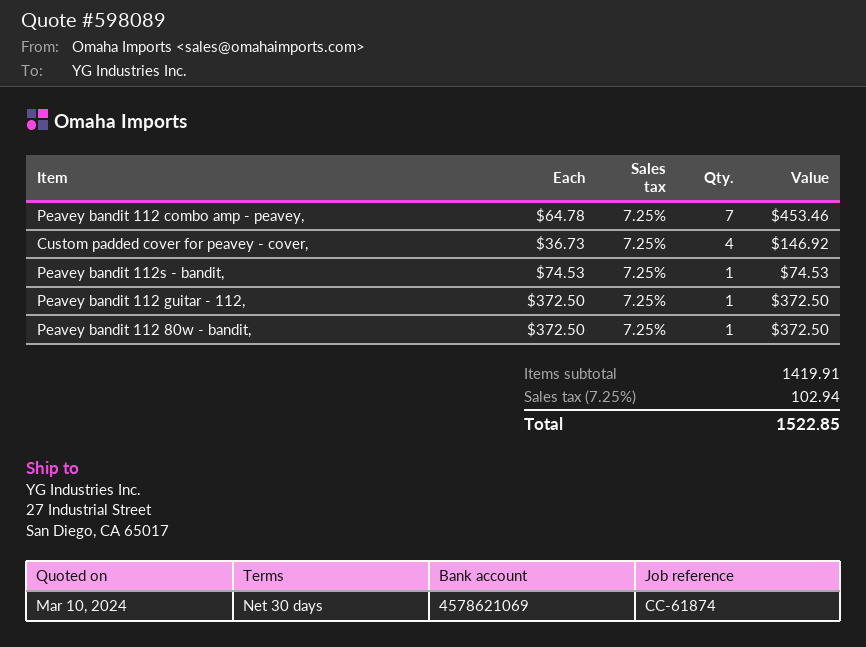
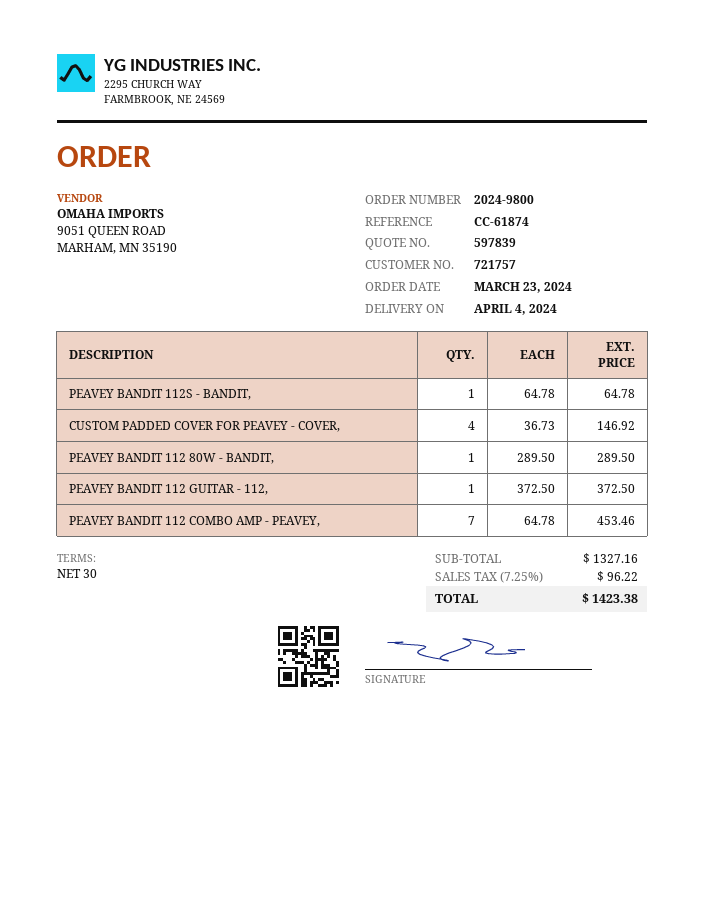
quote number: 598089 -> 597839
Peavey bandit 112s - bandit,: 1 x 74.53 = 74.53 -> 1 x 64.78 = 64.78
Peavey bandit 112 80w - bandit,: 1 x 372.50 = 372.50 -> 1 x 289.50 = 289.50
subtotal: 1419.91 -> 1327.16
tax: 7.25% = 102.94 -> 7.25% = 96.22
total: 1522.85 -> 1423.38

